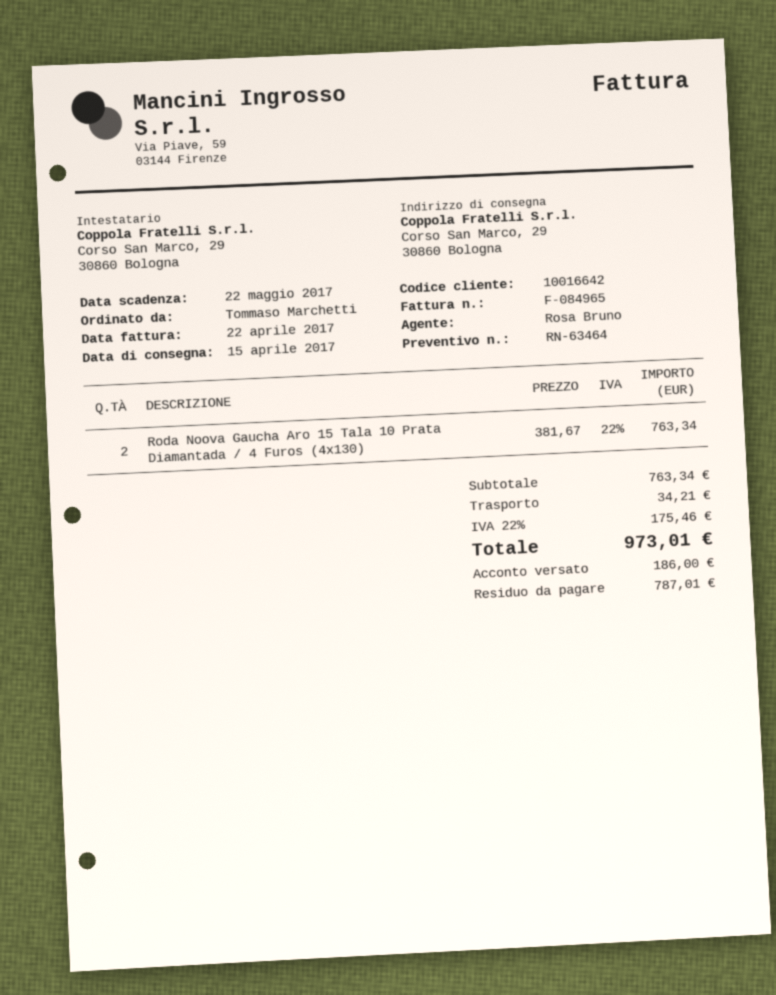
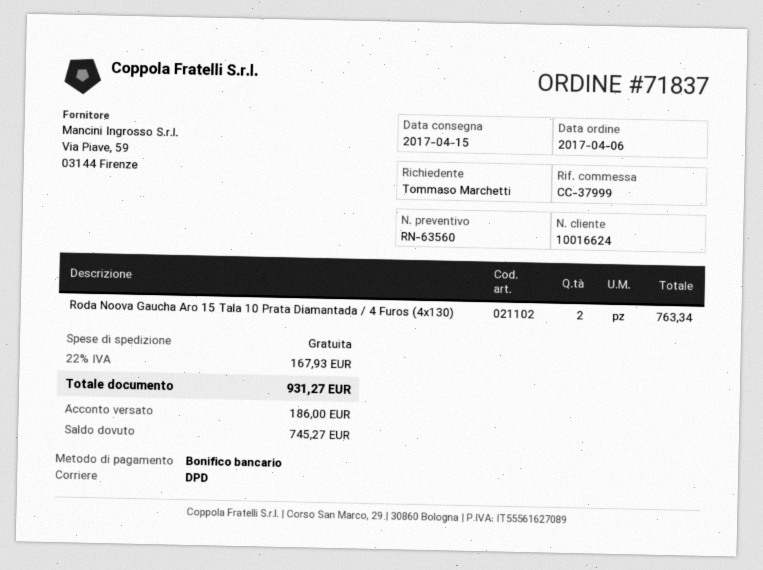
quote number: RN-63464 -> RN-63560
customer number: 10016642 -> 10016624
shipping: 34.21 -> 0.00
tax: 22% = 175.46 -> 22% = 167.93
total: 973.01 -> 931.27
balance: 787.01 -> 745.27

